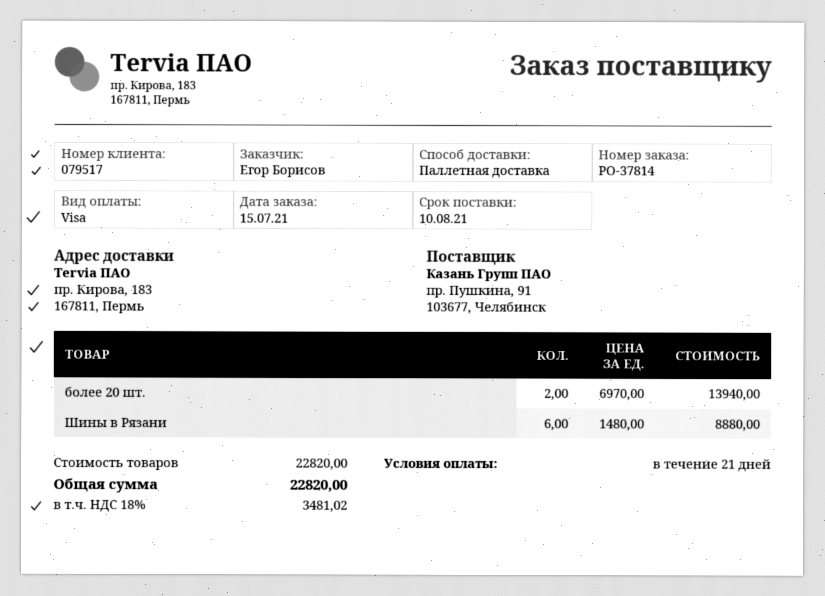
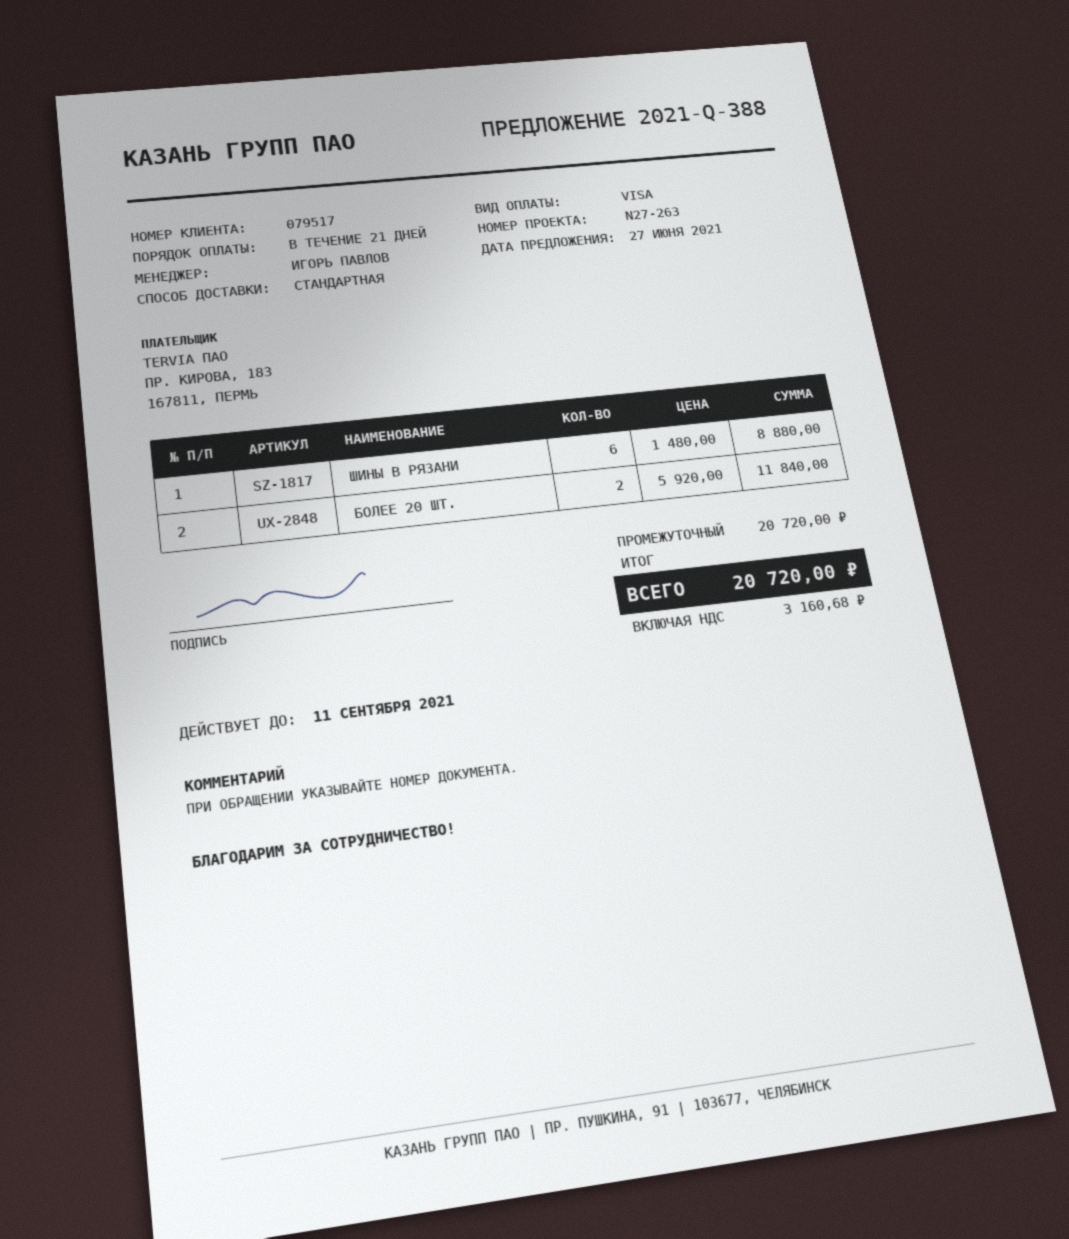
shipping method: pallet freight -> standard
более 20 шт.: 2 x 6970.00 = 13940.00 -> 2 x 5920.00 = 11840.00
subtotal: 22820.00 -> 20720.00
tax: 3481.02 -> 3160.68
total: 22820.00 -> 20720.00

